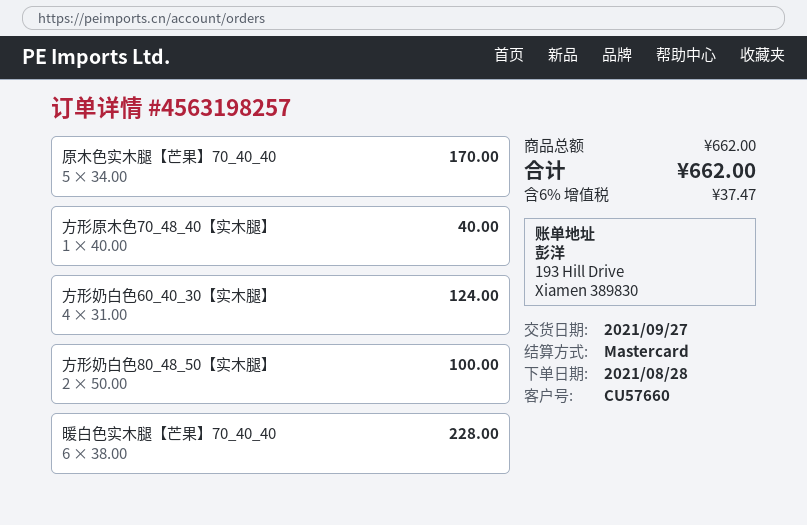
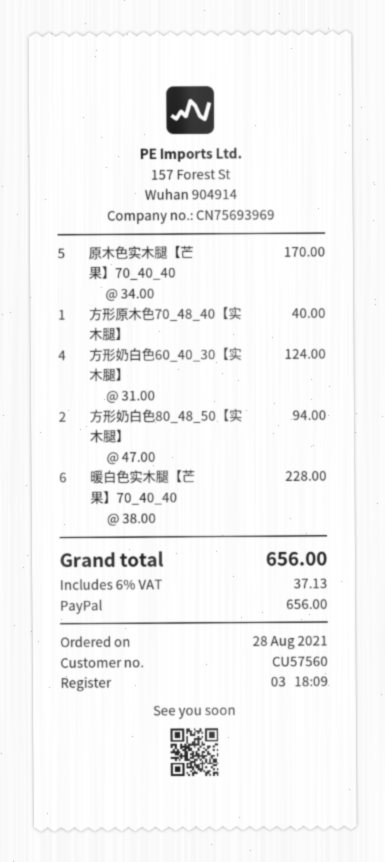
customer number: CU57660 -> CU57560
payment method: Mastercard -> PayPal
方形奶白色80_48_50【实木腿】: 2 x 50.00 = 100.00 -> 2 x 47.00 = 94.00
tax: 6% = 37.47 -> 6% = 37.13
total: 662.00 -> 656.00

